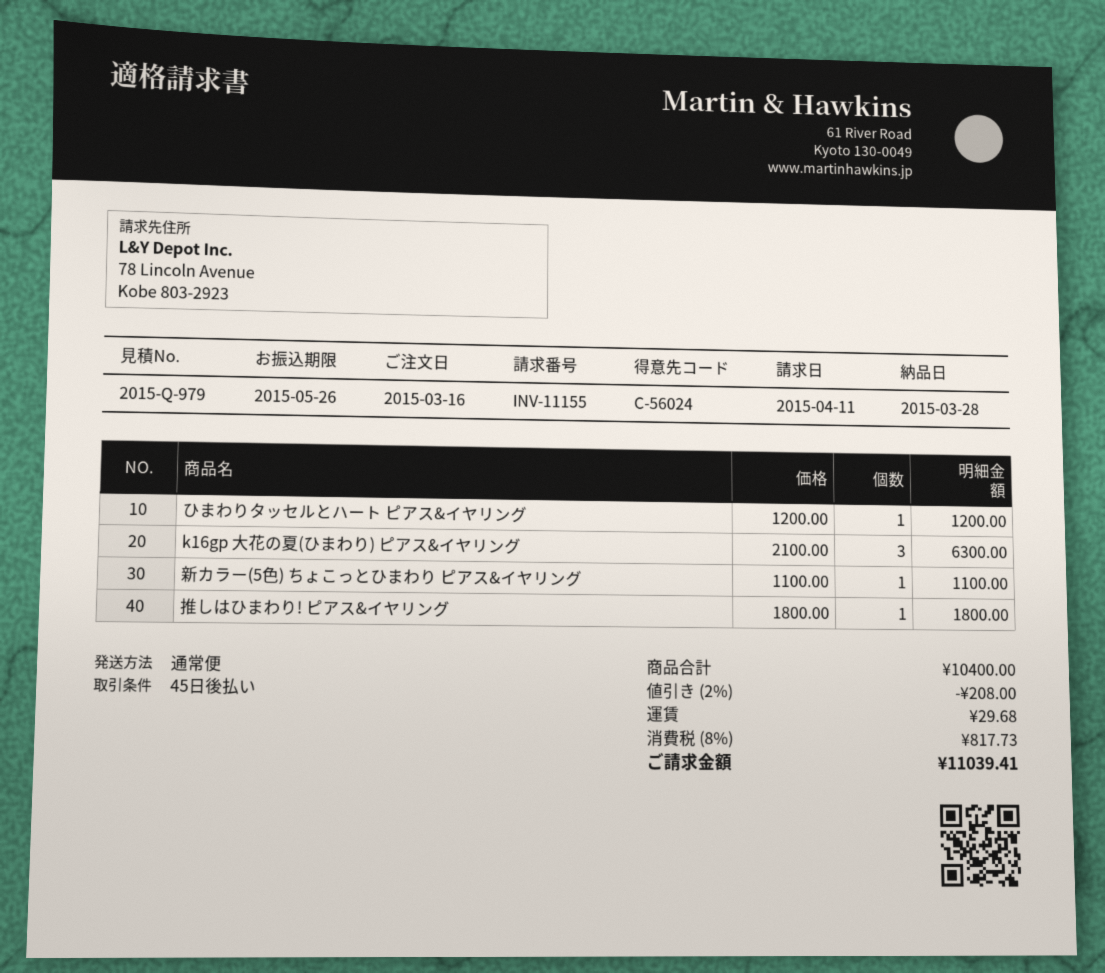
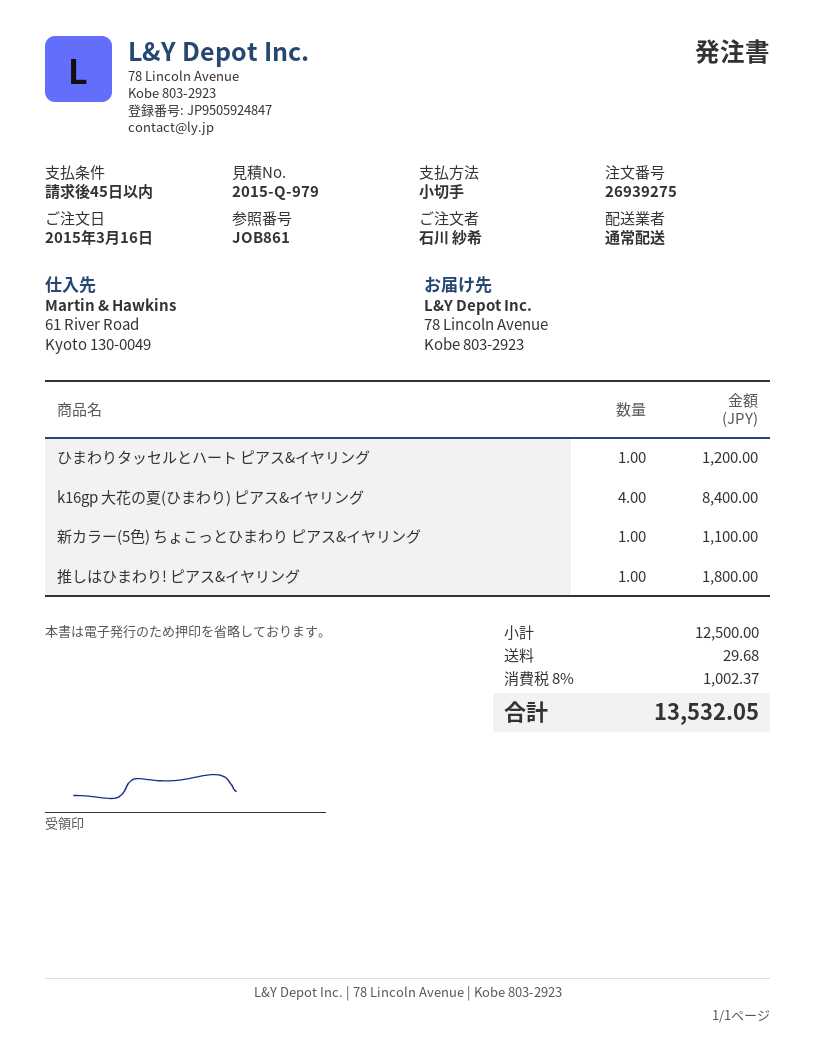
k16gp 大花の夏(ひまわり) ピアス&イヤリング: 3 for 6300.00 -> 4 for 8400.00
subtotal: 10400.00 -> 12500.00
discount: 2% = 208.00 -> none
tax: 8% = 817.73 -> 8% = 1002.37
total: 11039.41 -> 13532.05

